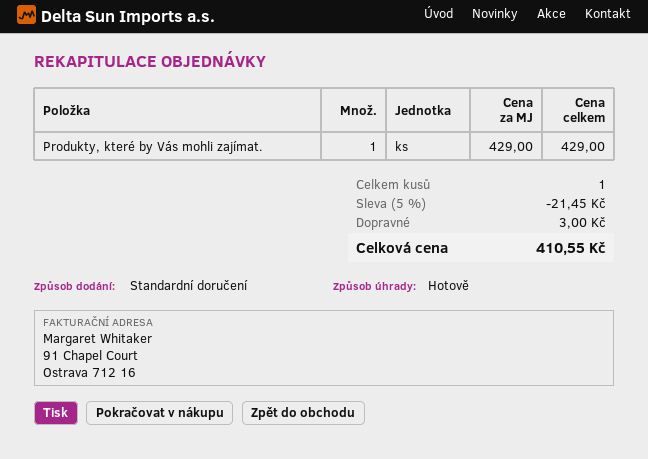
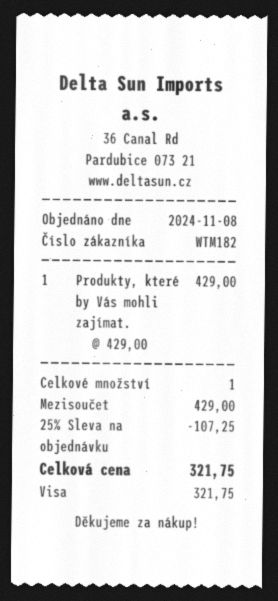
payment method: cash -> Visa
discount: 5% = 21.45 -> 25% = 107.25
shipping: 3.00 -> none
total: 410.55 -> 321.75

